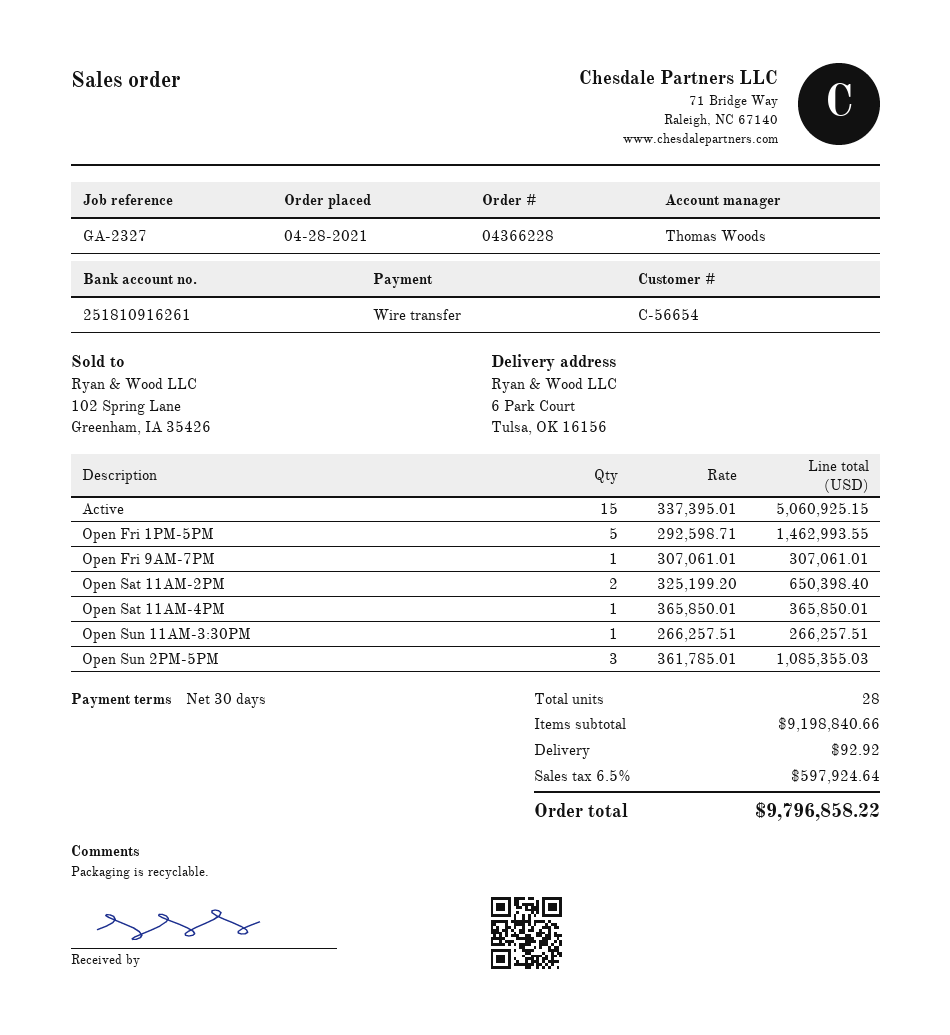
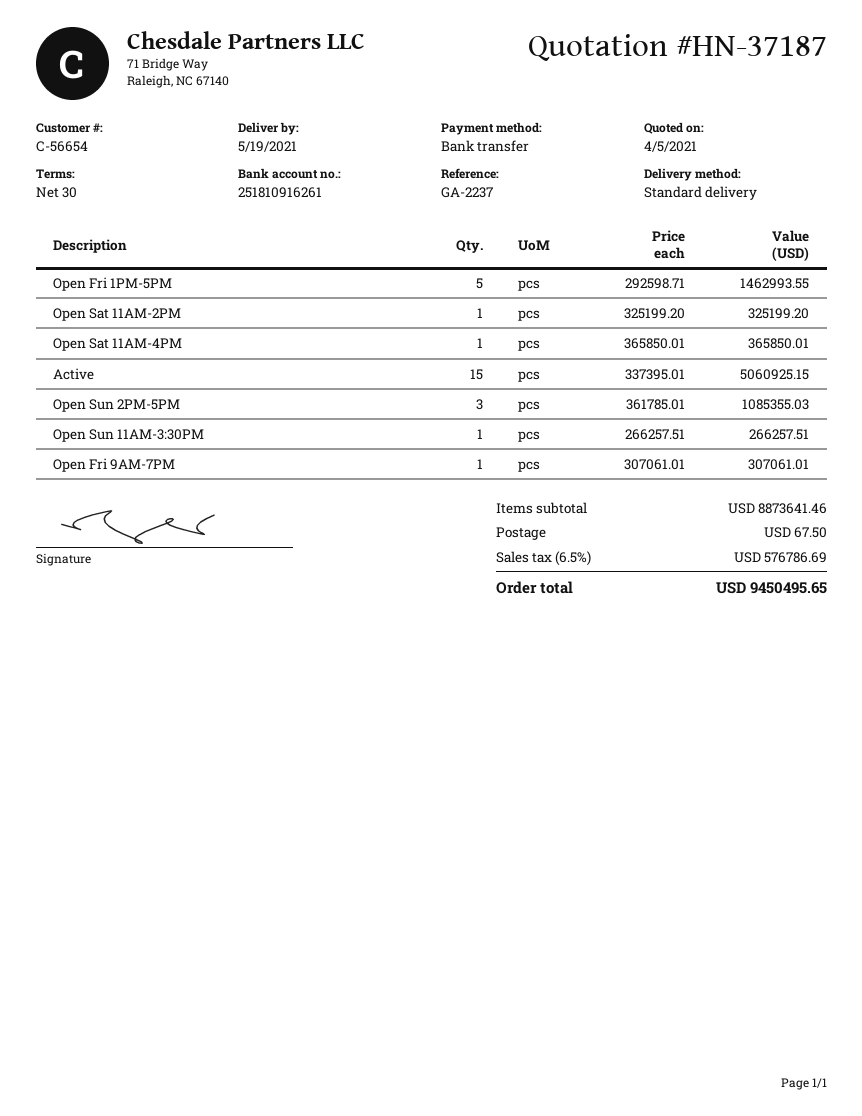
reference: GA-2327 -> GA-2237
Open Sat 11AM-2PM: 2 x 325199.20 = 650398.40 -> 1 x 325199.20 = 325199.20
subtotal: 9198840.66 -> 8873641.46
shipping: 92.92 -> 67.50
tax: 6.5% = 597924.64 -> 6.5% = 576786.69
total: 9796858.22 -> 9450495.65

